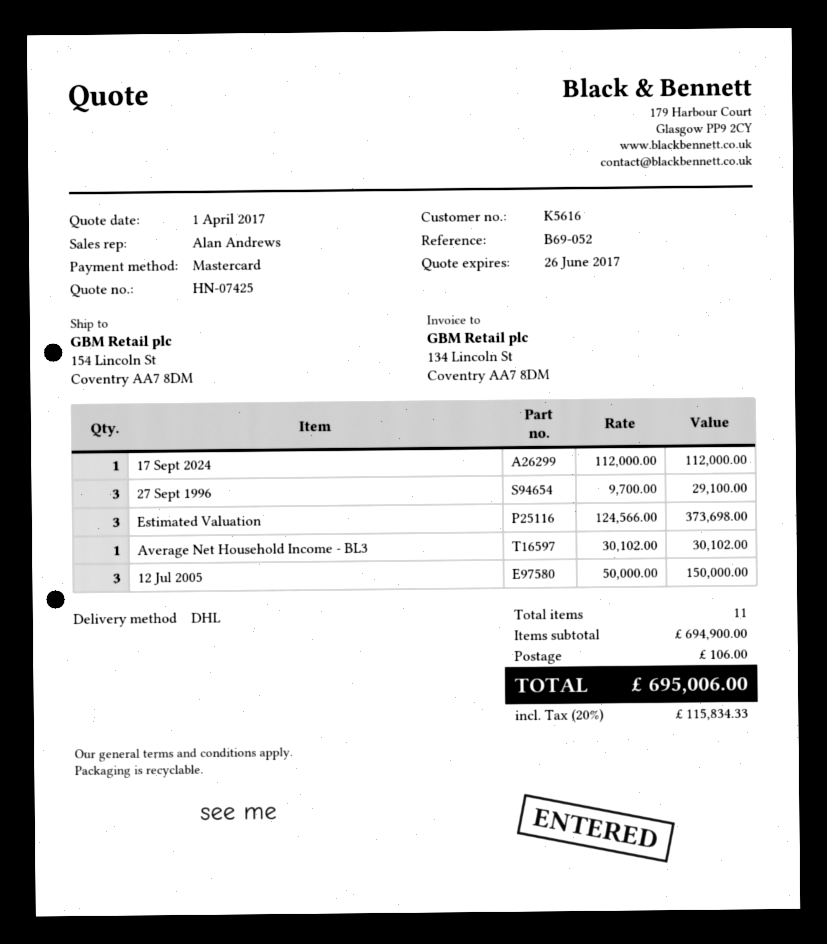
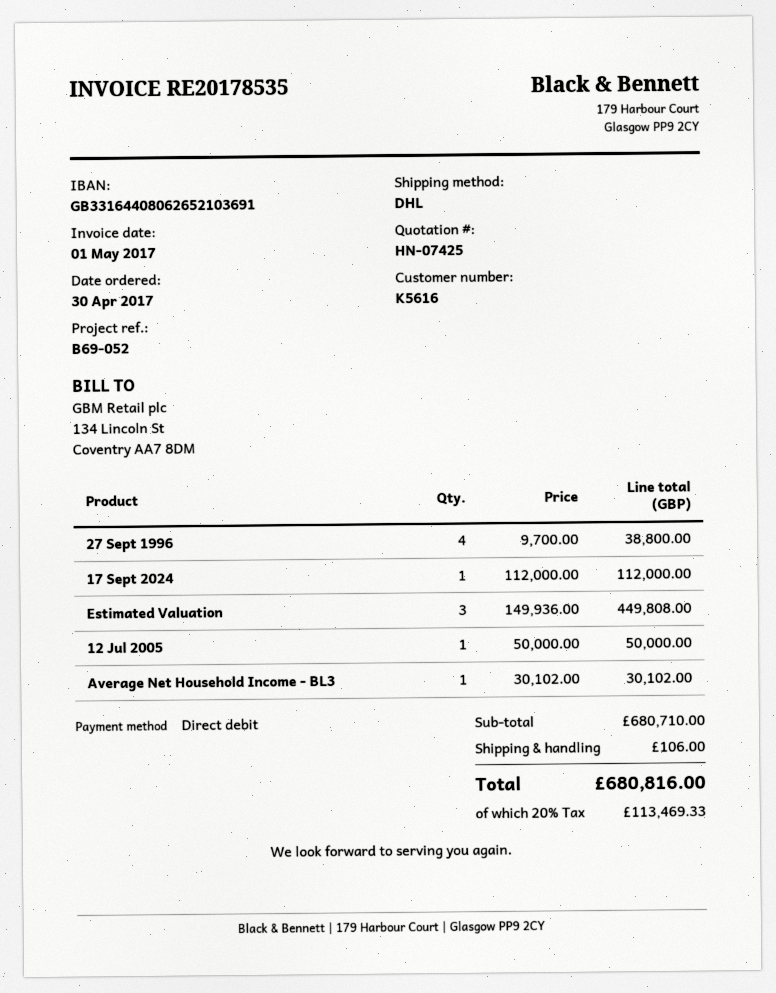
payment method: Mastercard -> direct debit
27 Sept 1996: 3 x 9700.00 = 29100.00 -> 4 x 9700.00 = 38800.00
Estimated Valuation: 3 x 124566.00 = 373698.00 -> 3 x 149936.00 = 449808.00
12 Jul 2005: 3 x 50000.00 = 150000.00 -> 1 x 50000.00 = 50000.00
subtotal: 694900.00 -> 680710.00
tax: 20% = 115834.33 -> 20% = 113469.33
total: 695006.00 -> 680816.00

